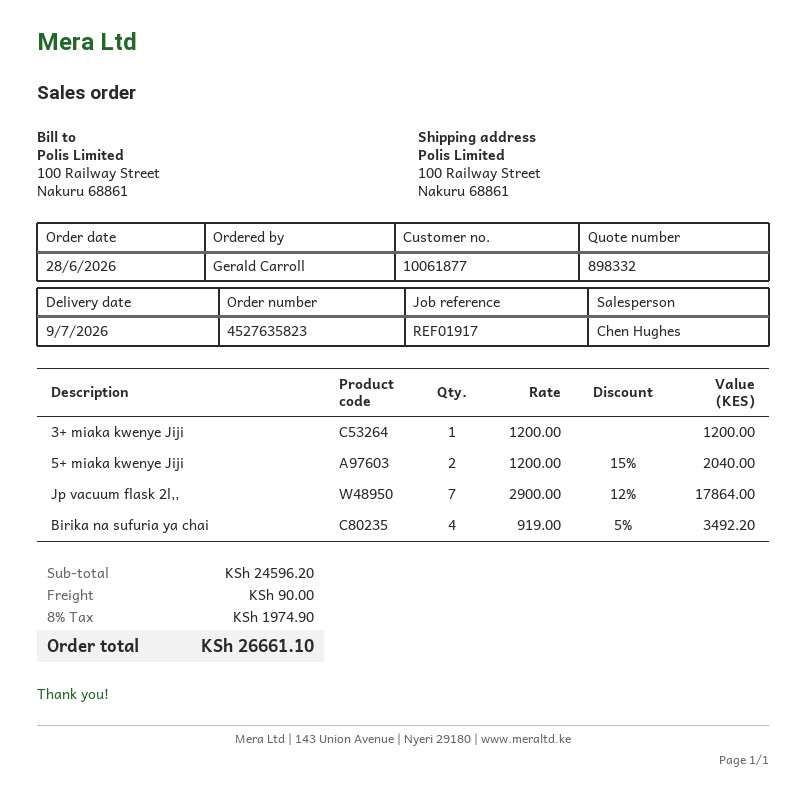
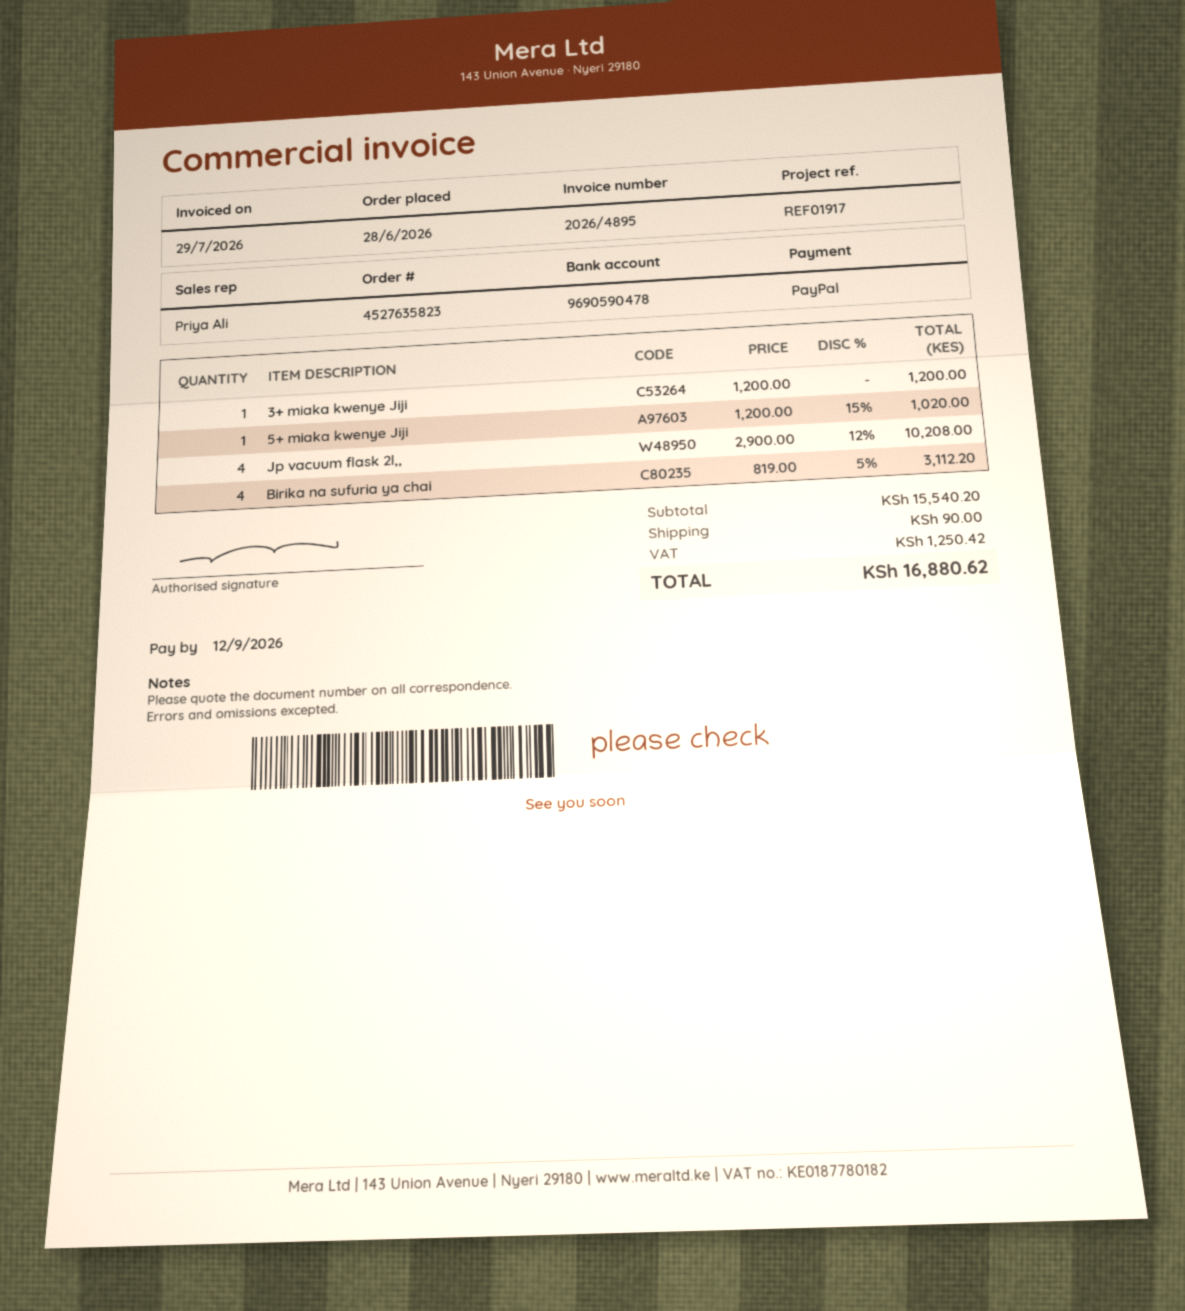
sales rep: Chen Hughes -> Priya Ali
5+ miaka kwenye Jiji: 2 x 1200.00 - 15% = 2040.00 -> 1 x 1200.00 - 15% = 1020.00
Jp vacuum flask 2l,,: 7 x 2900.00 - 12% = 17864.00 -> 4 x 2900.00 - 12% = 10208.00
Birika na sufuria ya chai: 4 x 919.00 - 5% = 3492.20 -> 4 x 819.00 - 5% = 3112.20
subtotal: 24596.20 -> 15540.20
tax: 1974.90 -> 1250.42
total: 26661.10 -> 16880.62

